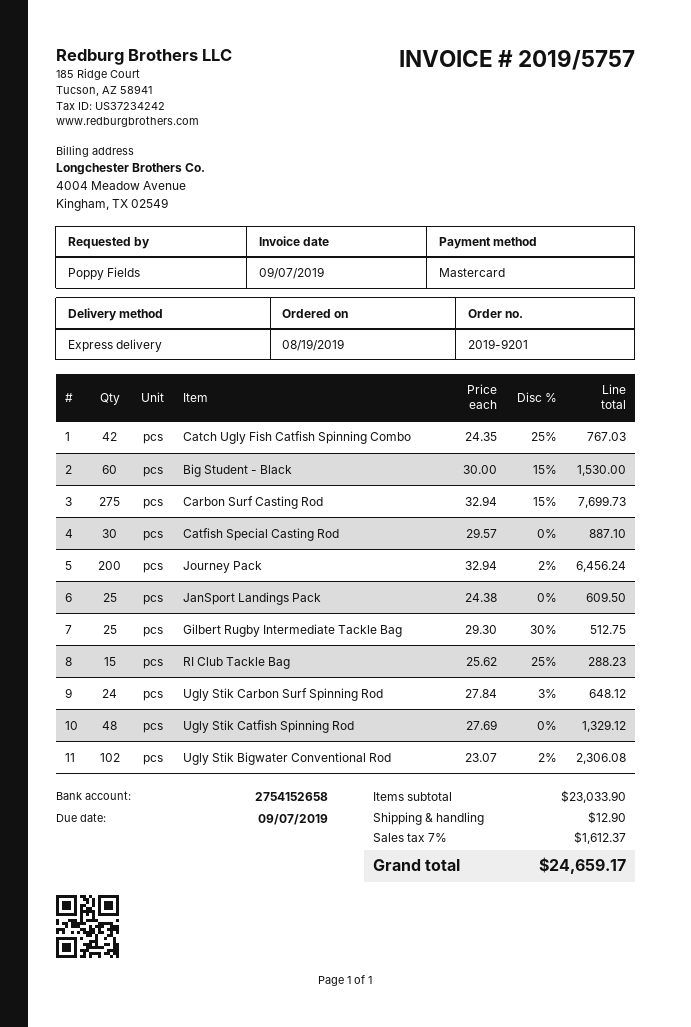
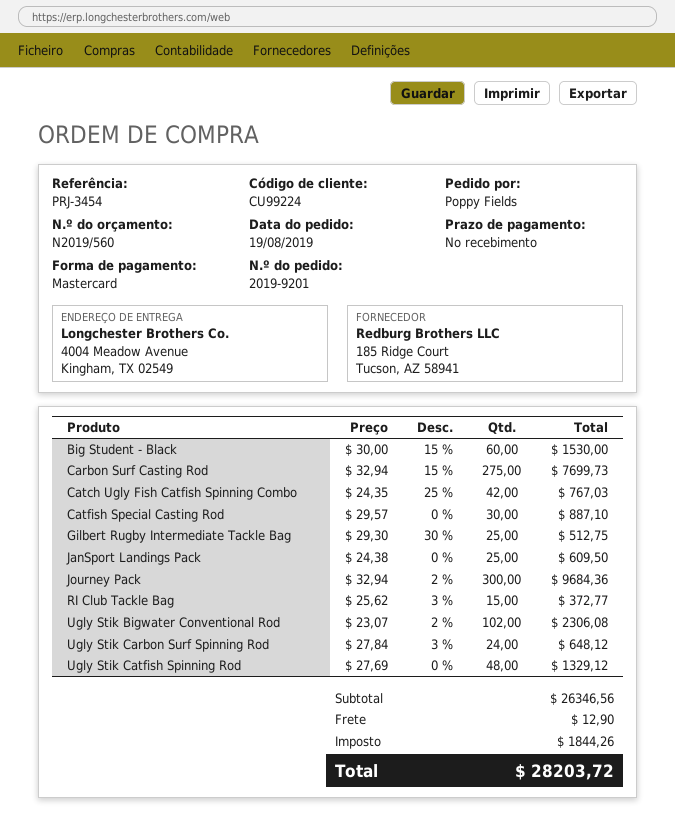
Journey Pack: 200 x 32.94 - 2% = 6456.24 -> 300 x 32.94 - 2% = 9684.36
RI Club Tackle Bag: 15 x 25.62 - 25% = 288.23 -> 15 x 25.62 - 3% = 372.77
subtotal: 23033.90 -> 26346.56
tax: 1612.37 -> 1844.26
total: 24659.17 -> 28203.72

